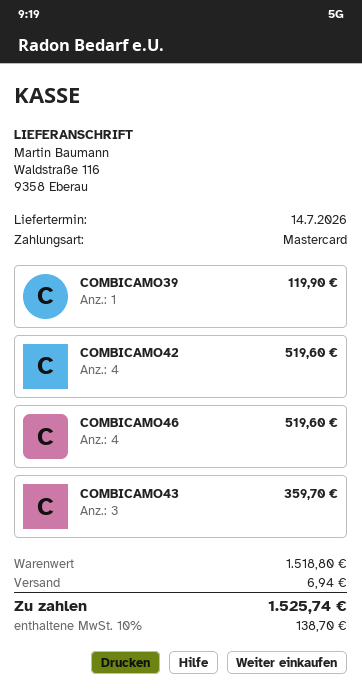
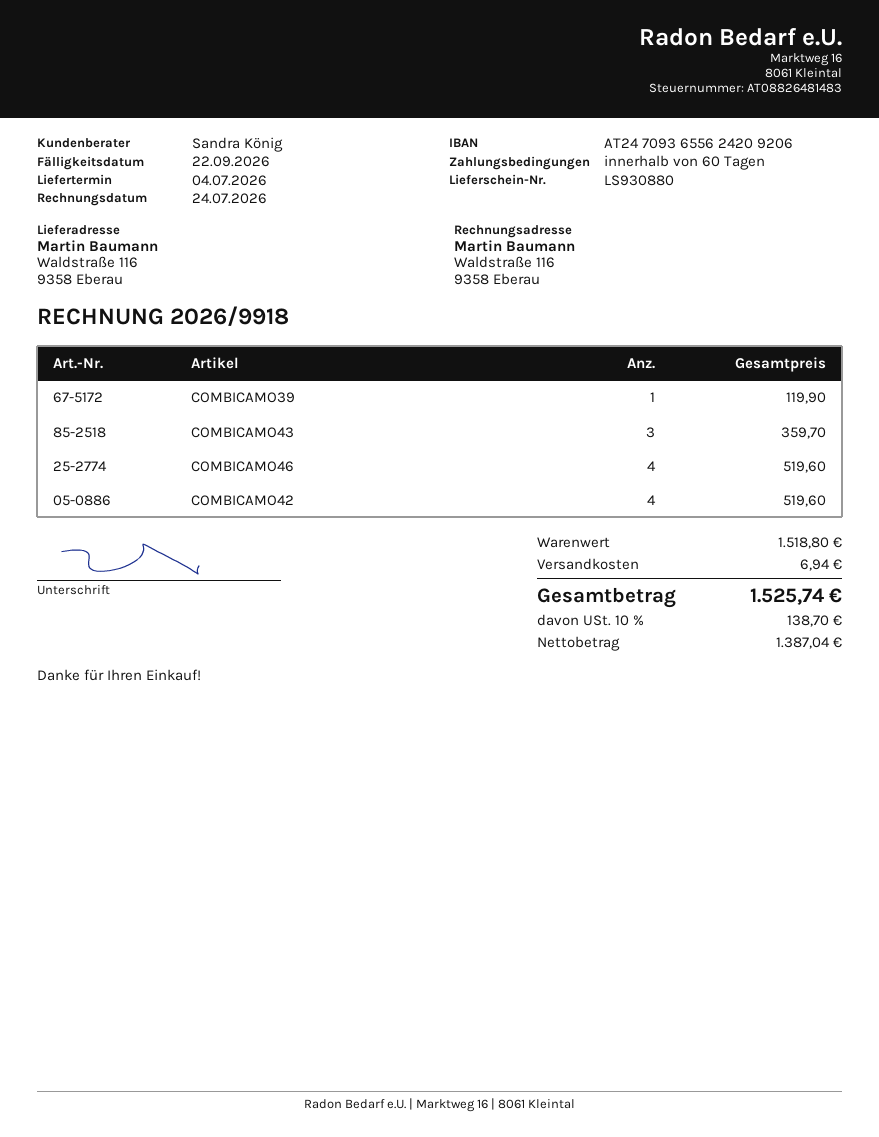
delivery date: 2026-07-14 -> 2026-07-04

